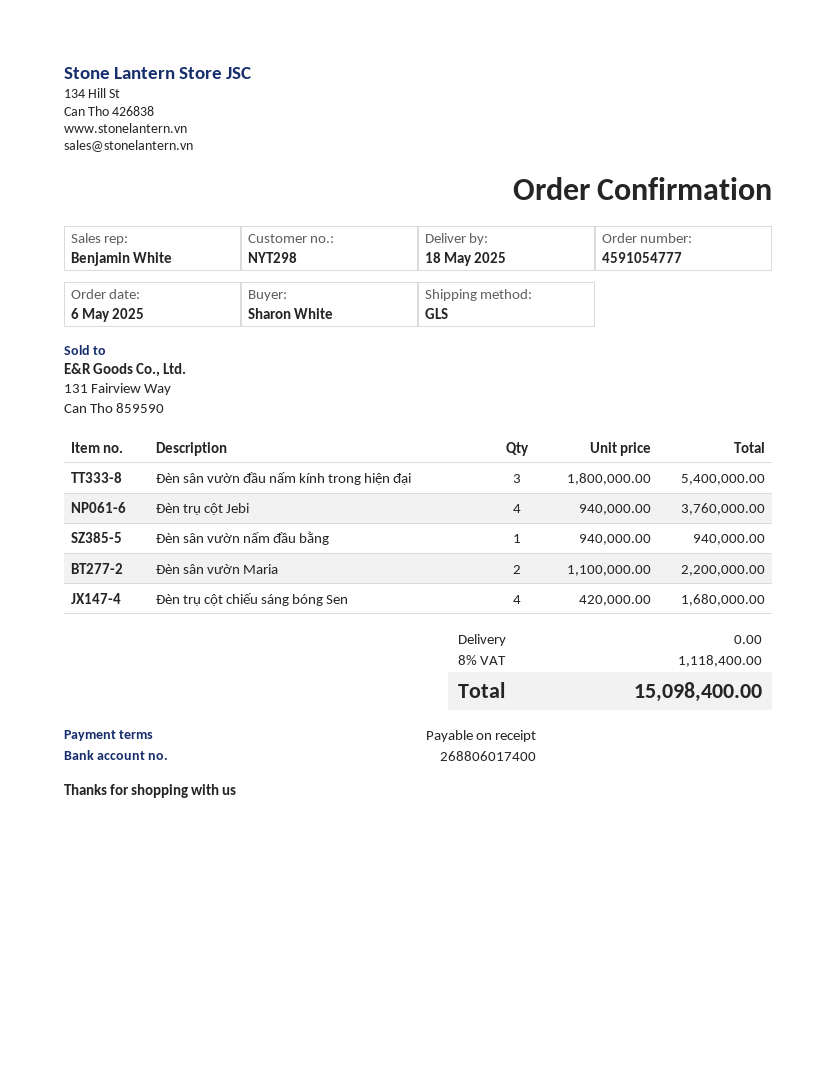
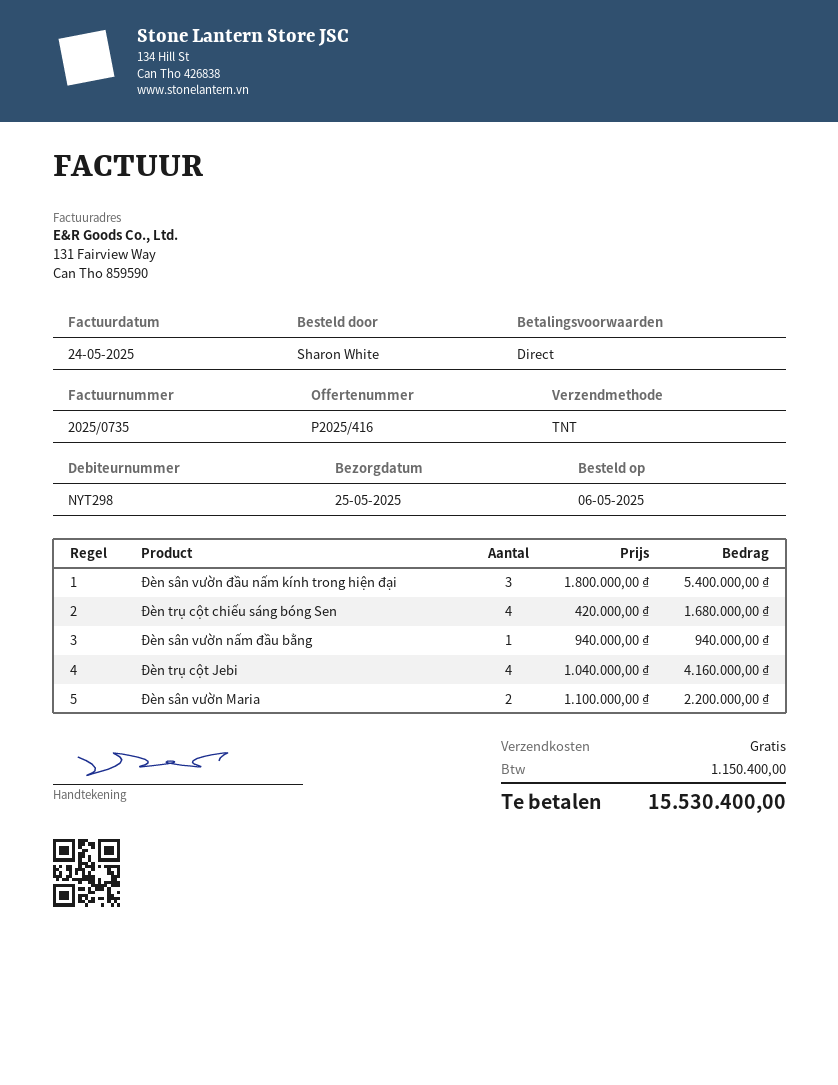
delivery date: 2025-05-18 -> 2025-05-25
shipping method: GLS -> TNT
Đèn trụ cột Jebi: 4 x 940000.00 = 3760000.00 -> 4 x 1040000.00 = 4160000.00
tax: 1118400.00 -> 1150400.00
total: 15098400.00 -> 15530400.00

